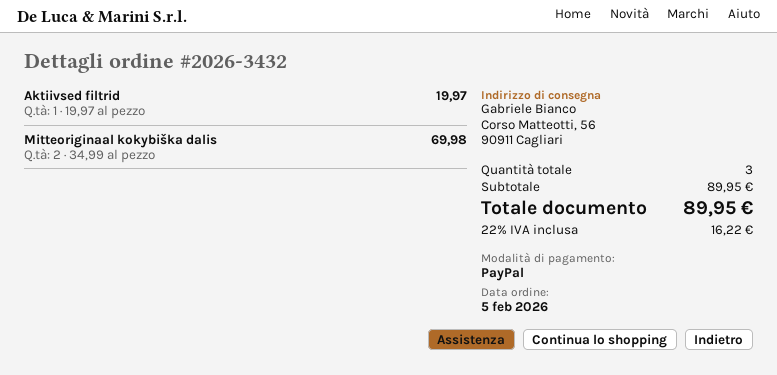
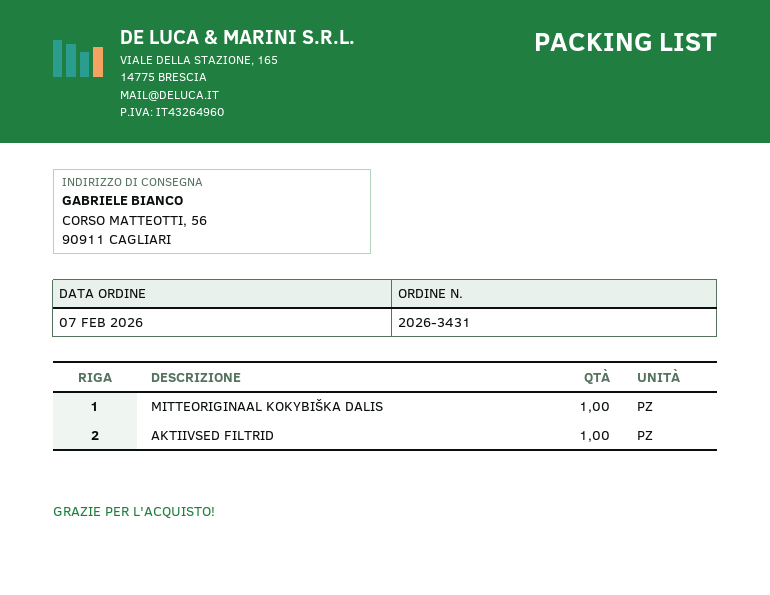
order number: 2026-3432 -> 2026-3431
order date: 2026-02-05 -> 2026-02-07
Mitteoriginaal kokybiška dalis: 2 -> 1

